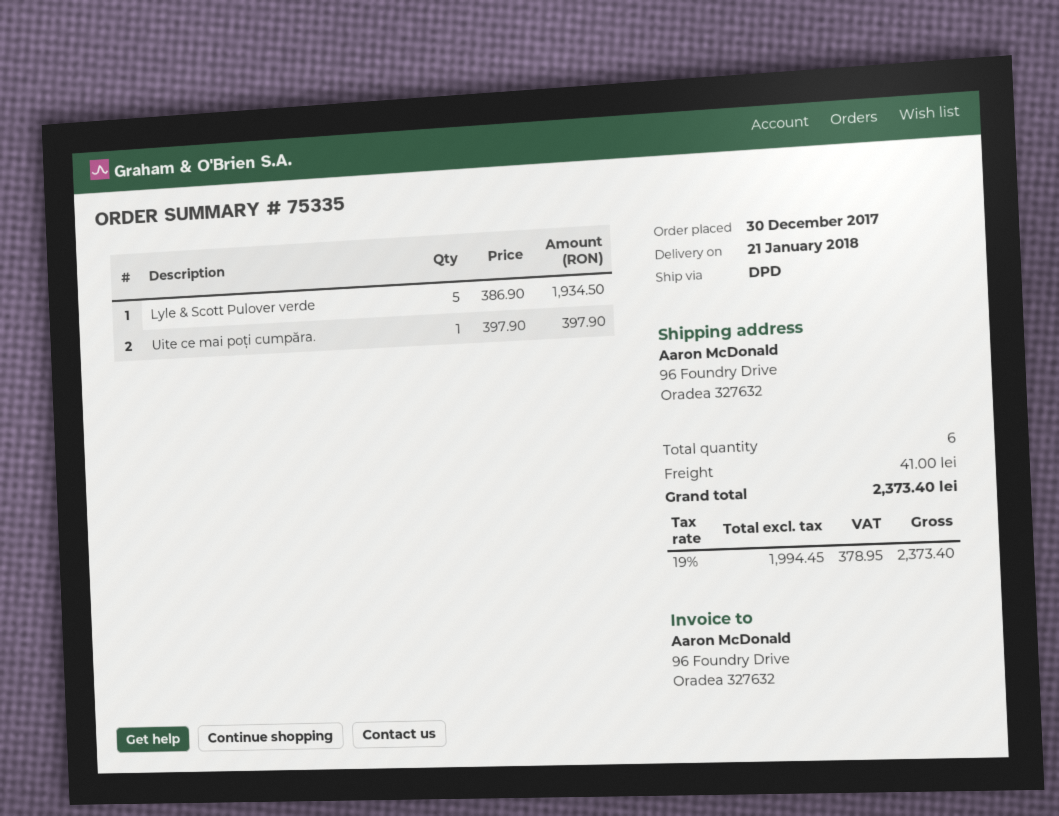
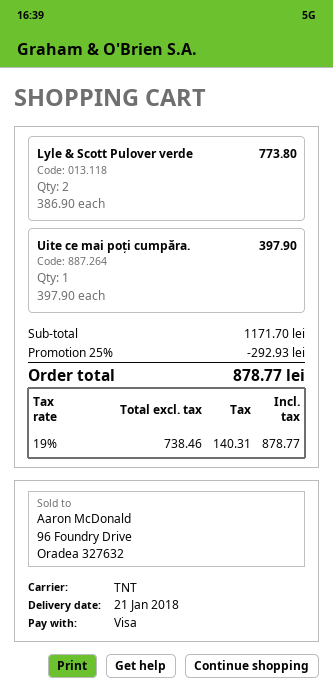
shipping method: DPD -> TNT
Lyle & Scott Pulover verde: 5 x 386.90 = 1934.50 -> 2 x 386.90 = 773.80
discount: none -> 25% = 292.93
shipping: 41.00 -> none
net: 1994.45 -> 738.46
tax: 19% = 378.95 -> 19% = 140.31
total: 2373.40 -> 878.77

